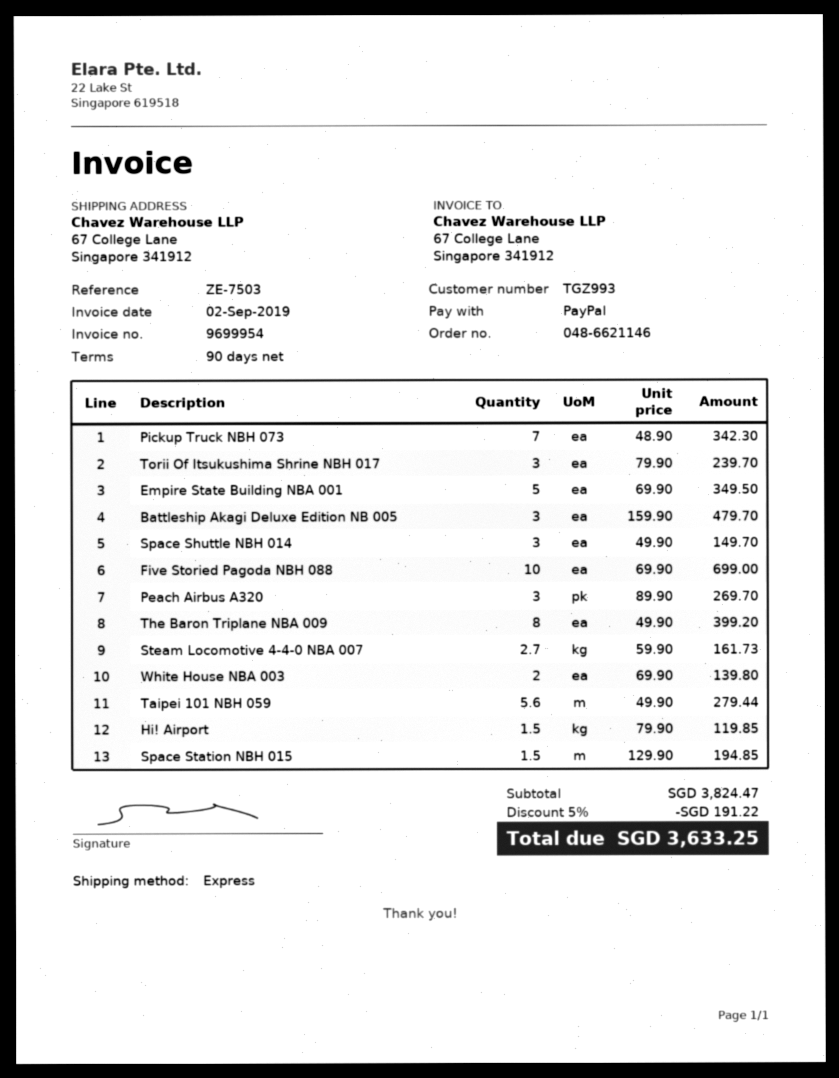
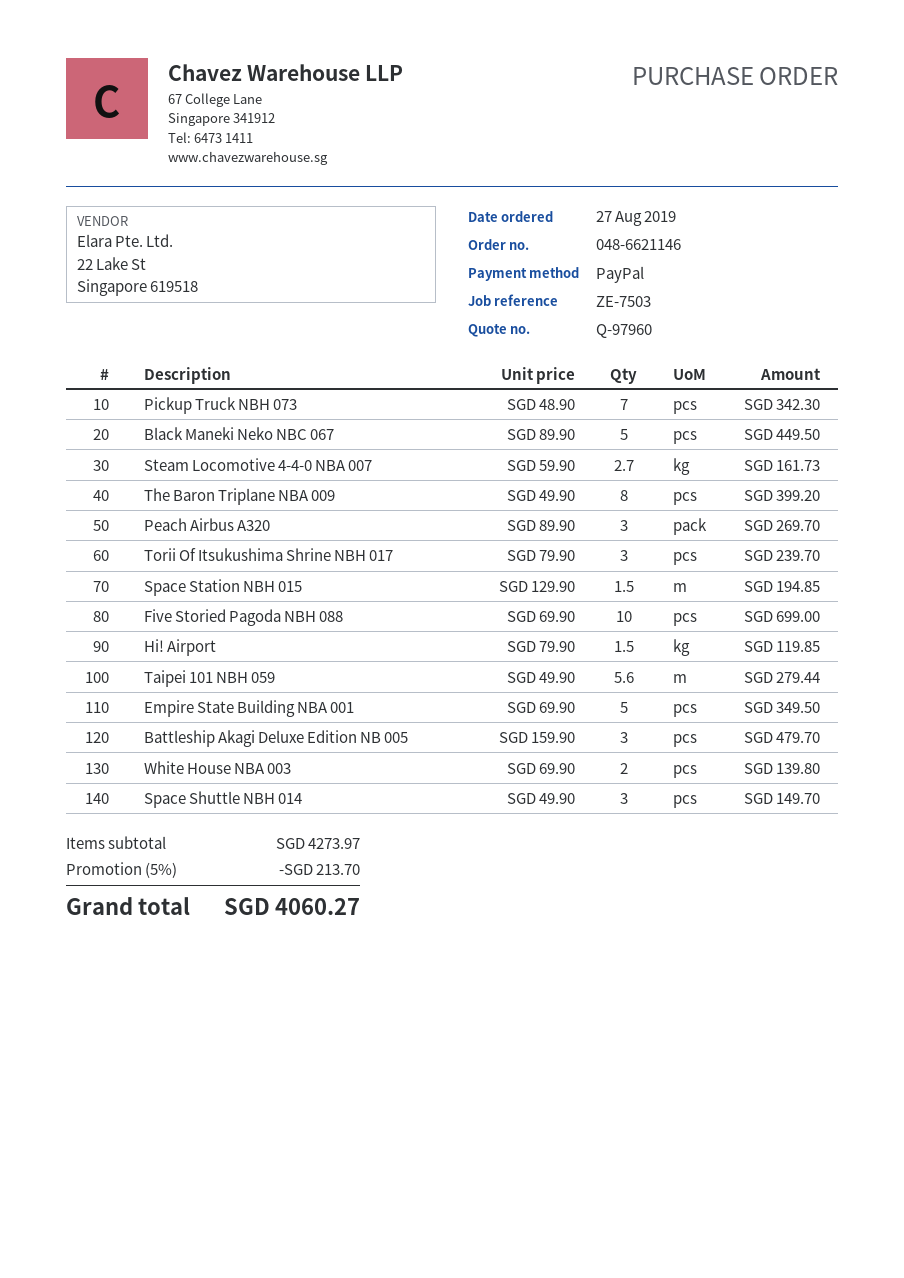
Black Maneki Neko NBC 067: none -> 5 x 89.90 = 449.50
subtotal: 3824.47 -> 4273.97
discount: 5% = 191.22 -> 5% = 213.70
total: 3633.25 -> 4060.27

